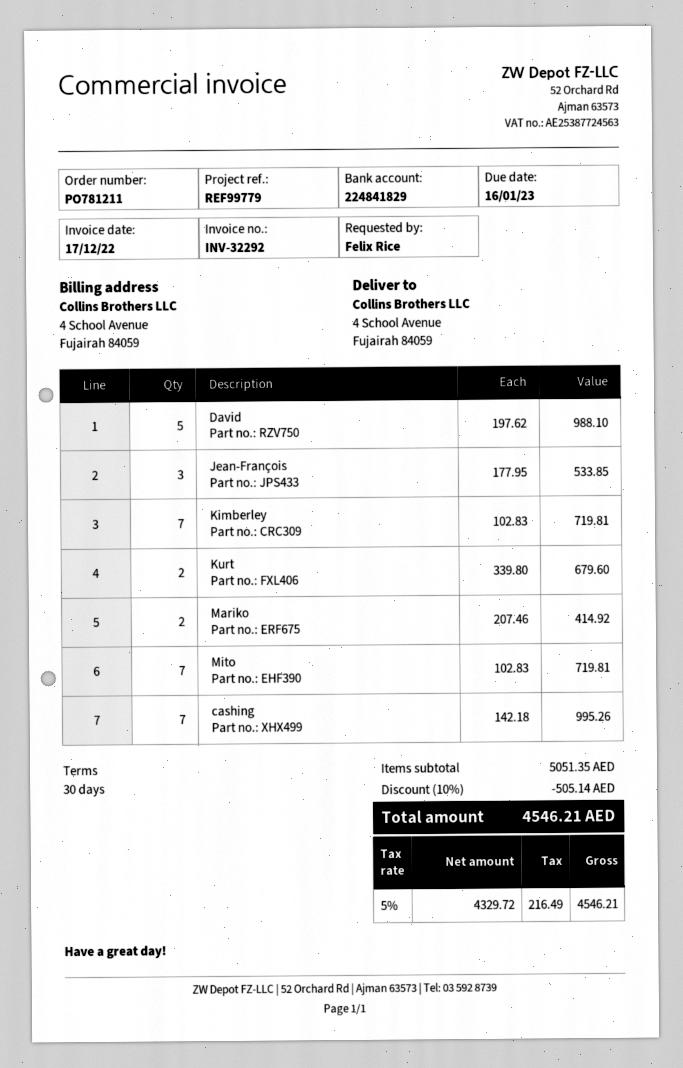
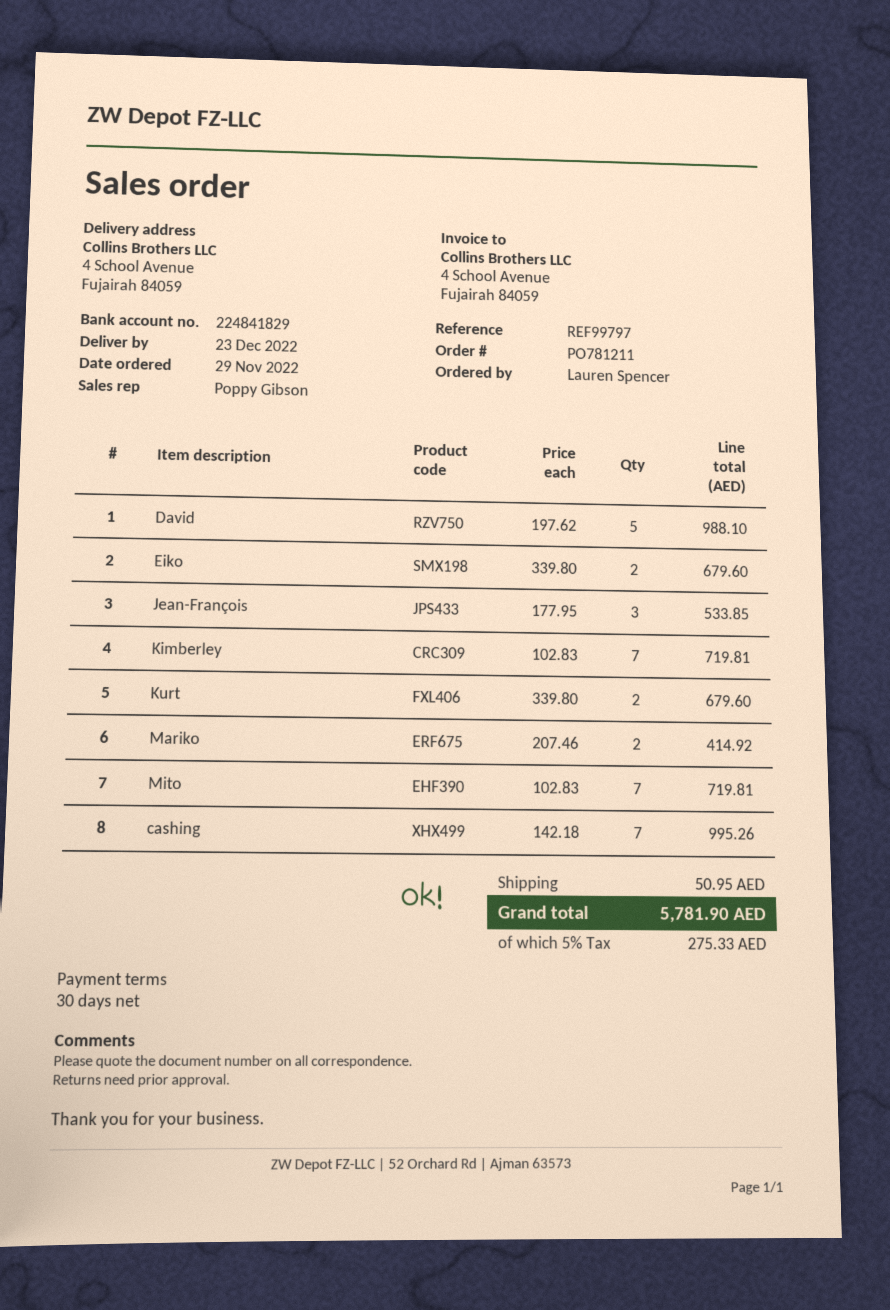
reference: REF99779 -> REF99797
ordered by: Felix Rice -> Lauren Spencer
Eiko: none -> 2 x 339.80 = 679.60
discount: 10% = 505.14 -> none
shipping: none -> 50.95
tax: 5% = 216.49 -> 5% = 275.33
total: 4546.21 -> 5781.90

